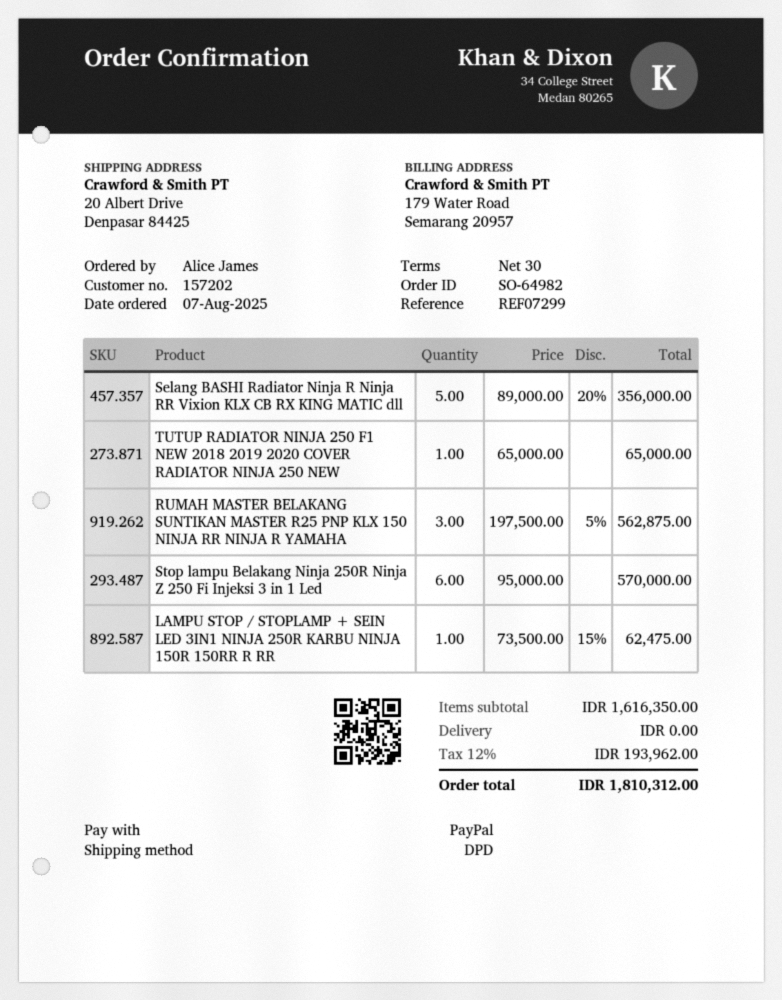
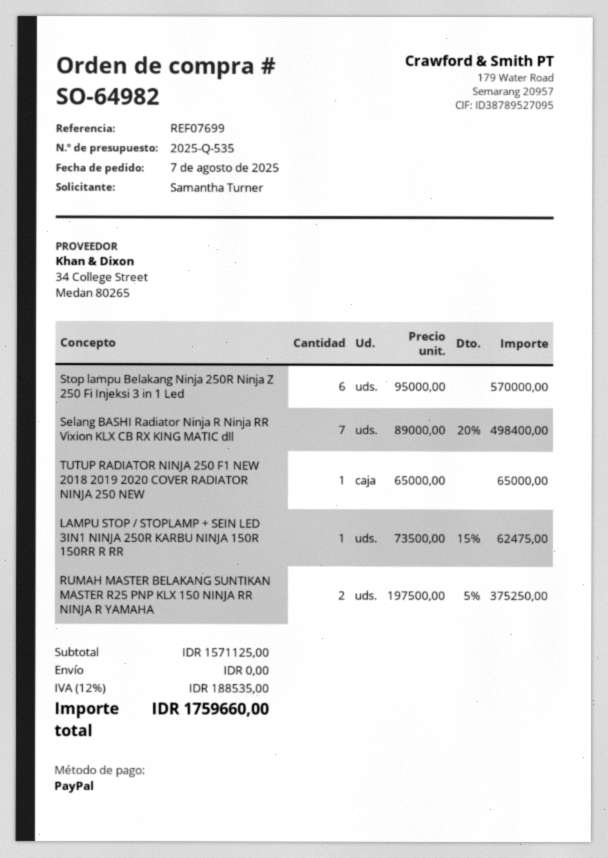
reference: REF07299 -> REF07699
ordered by: Alice James -> Samantha Turner
Selang BASHI Radiator Ninja R Ninja RR Vixion KLX CB RX KING MATIC dll: 5 x 89000.00 - 20% = 356000.00 -> 7 x 89000.00 - 20% = 498400.00
RUMAH MASTER BELAKANG SUNTIKAN MASTER R25 PNP KLX 150 NINJA RR NINJA R YAMAHA: 3 x 197500.00 - 5% = 562875.00 -> 2 x 197500.00 - 5% = 375250.00
subtotal: 1616350.00 -> 1571125.00
tax: 12% = 193962.00 -> 12% = 188535.00
total: 1810312.00 -> 1759660.00

